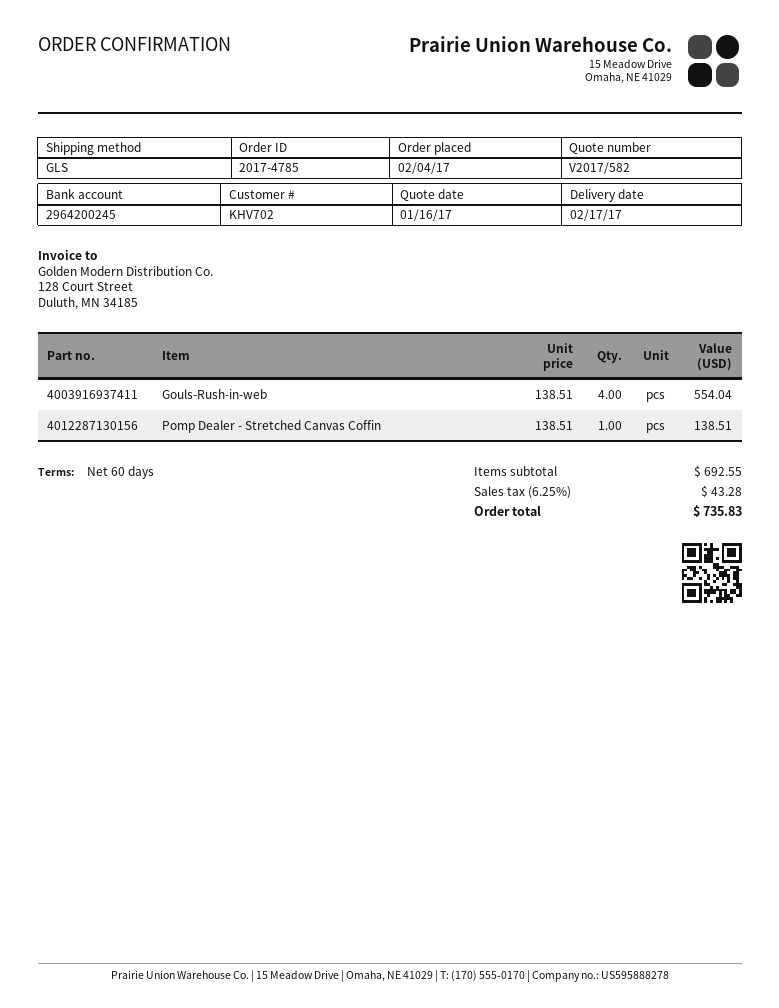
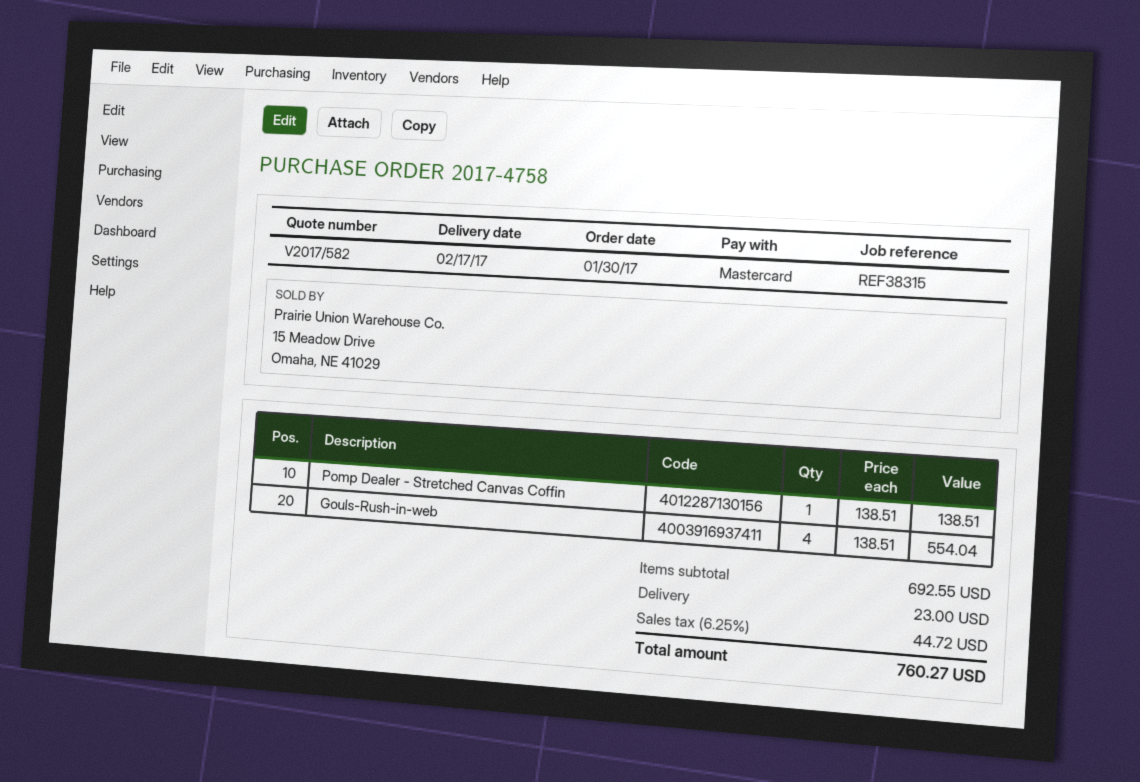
order number: 2017-4785 -> 2017-4758
order date: 2017-02-04 -> 2017-01-30
shipping: none -> 23.00
tax: 6.25% = 43.28 -> 6.25% = 44.72
total: 735.83 -> 760.27

